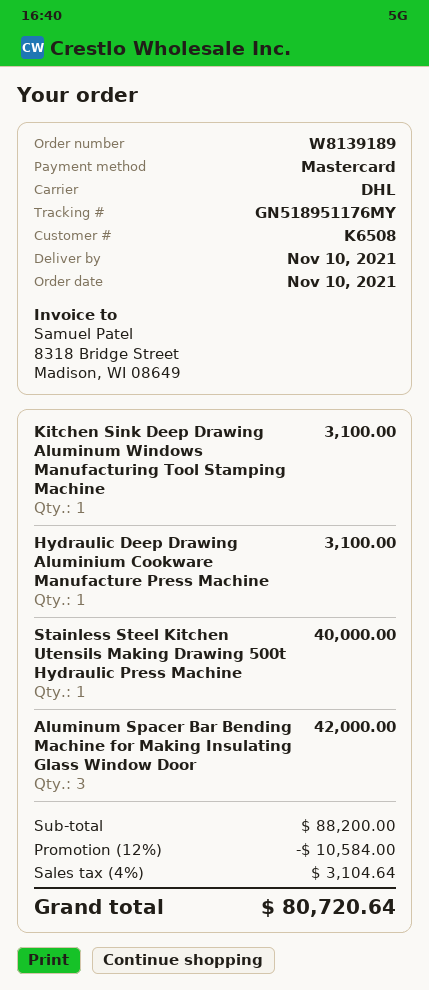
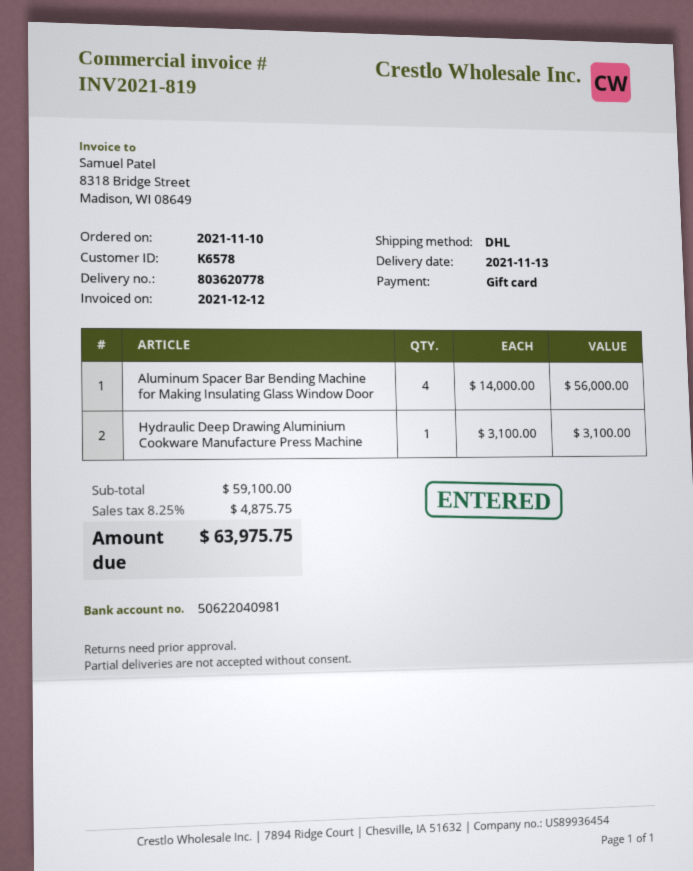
delivery date: 2021-11-10 -> 2021-11-13
customer number: K6508 -> K6578
payment method: Mastercard -> gift card
Kitchen Sink Deep Drawing Aluminum Windows Manufacturing Tool Stamping Machine: 1 for 3100.00 -> none
Stainless Steel Kitchen Utensils Making Drawing 500t Hydraulic Press Machine: 1 for 40000.00 -> none
Aluminum Spacer Bar Bending Machine for Making Insulating Glass Window Door: 3 for 42000.00 -> 4 for 56000.00
subtotal: 88200.00 -> 59100.00
discount: 12% = 10584.00 -> none
tax: 4% = 3104.64 -> 8.25% = 4875.75
total: 80720.64 -> 63975.75

